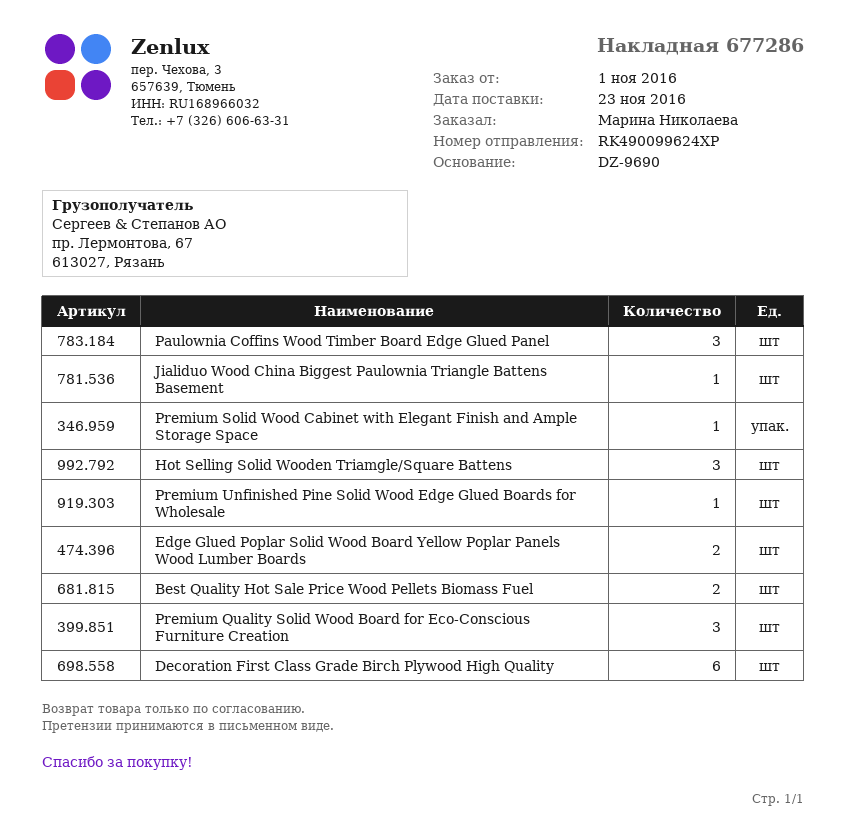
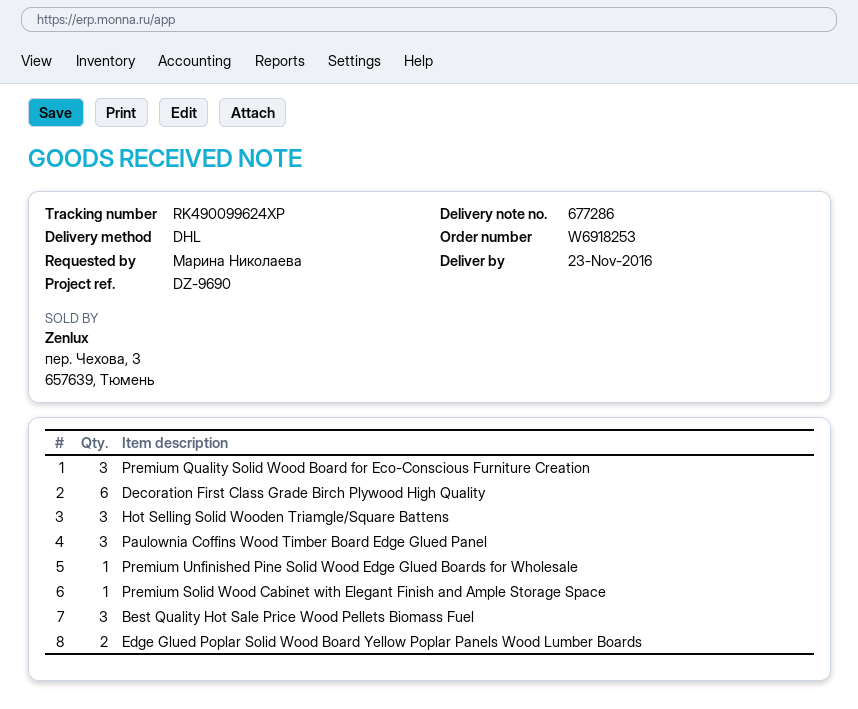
Jialiduo Wood China Biggest Paulownia Triangle Battens Basement: 1 -> none
Best Quality Hot Sale Price Wood Pellets Biomass Fuel: 2 -> 3

